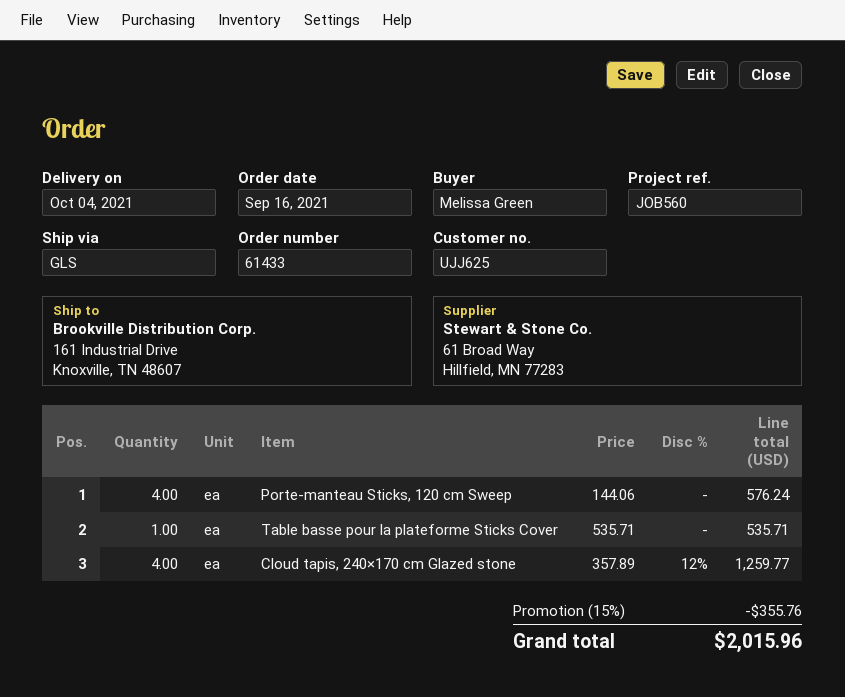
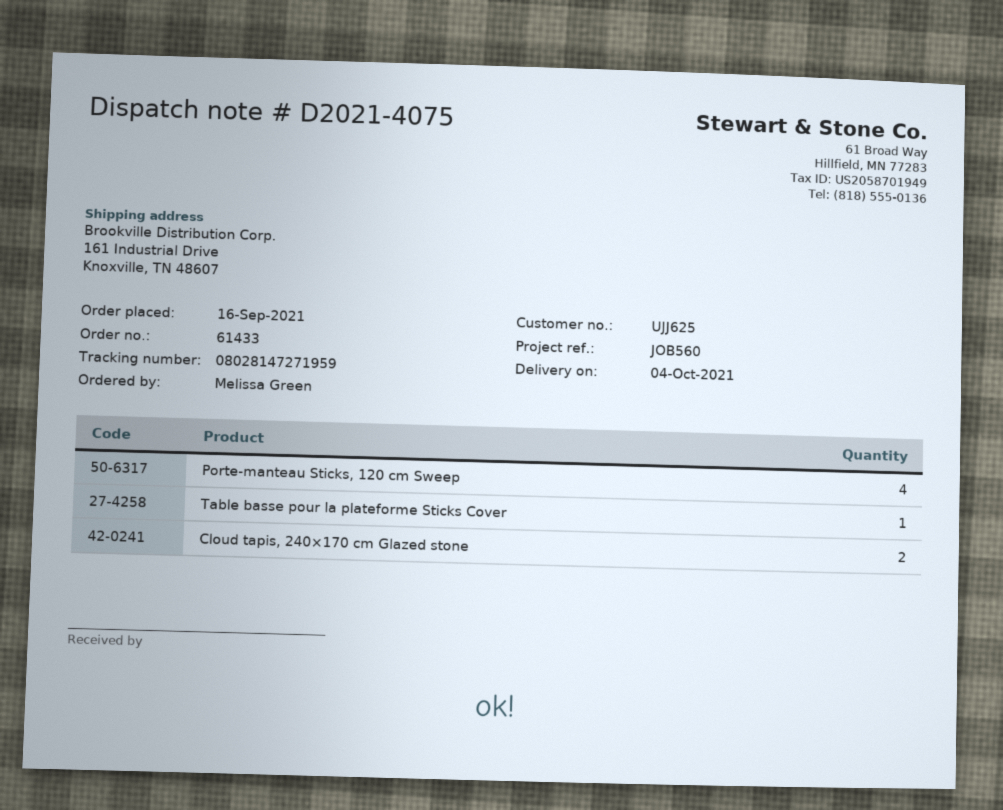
Cloud tapis, 240×170 cm Glazed stone: 4 -> 2

